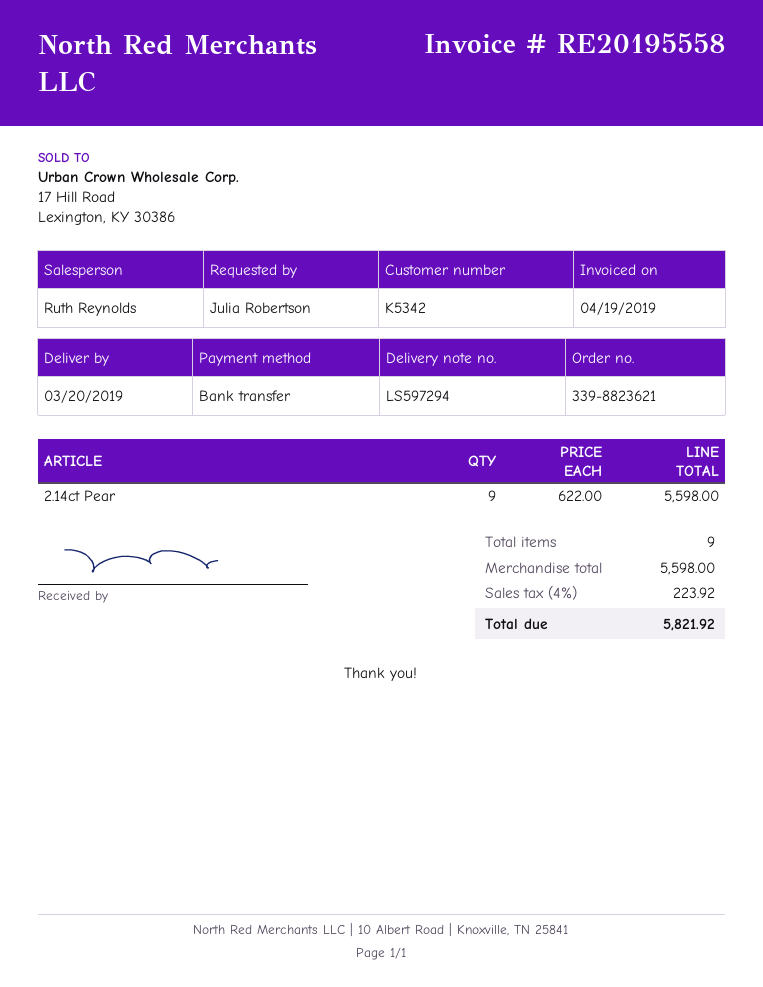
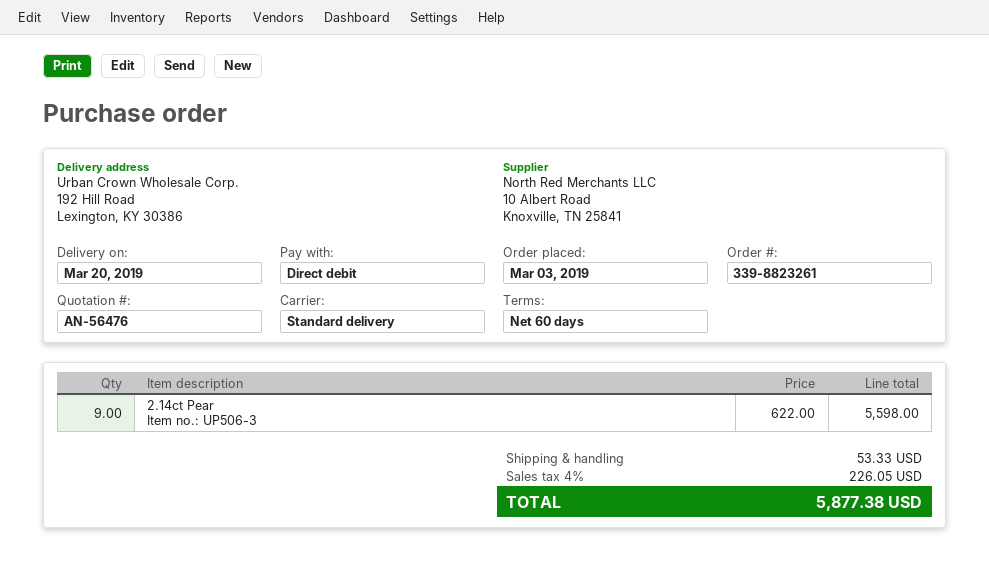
order number: 339-8823621 -> 339-8823261
payment method: bank transfer -> direct debit
shipping: none -> 53.33
tax: 4% = 223.92 -> 4% = 226.05
total: 5821.92 -> 5877.38

